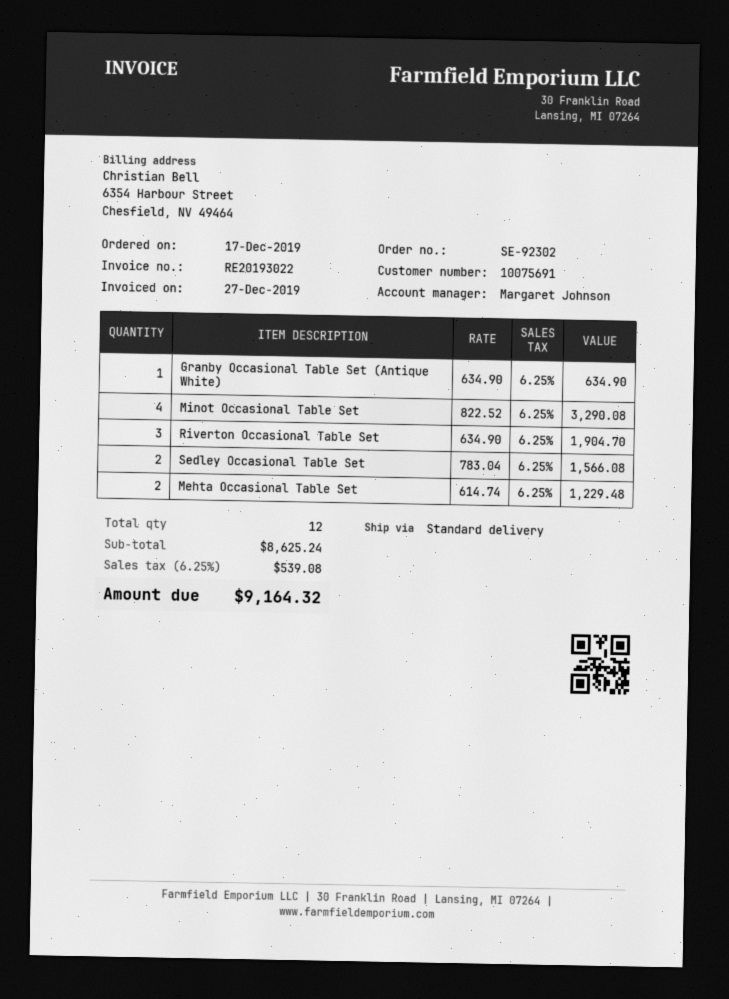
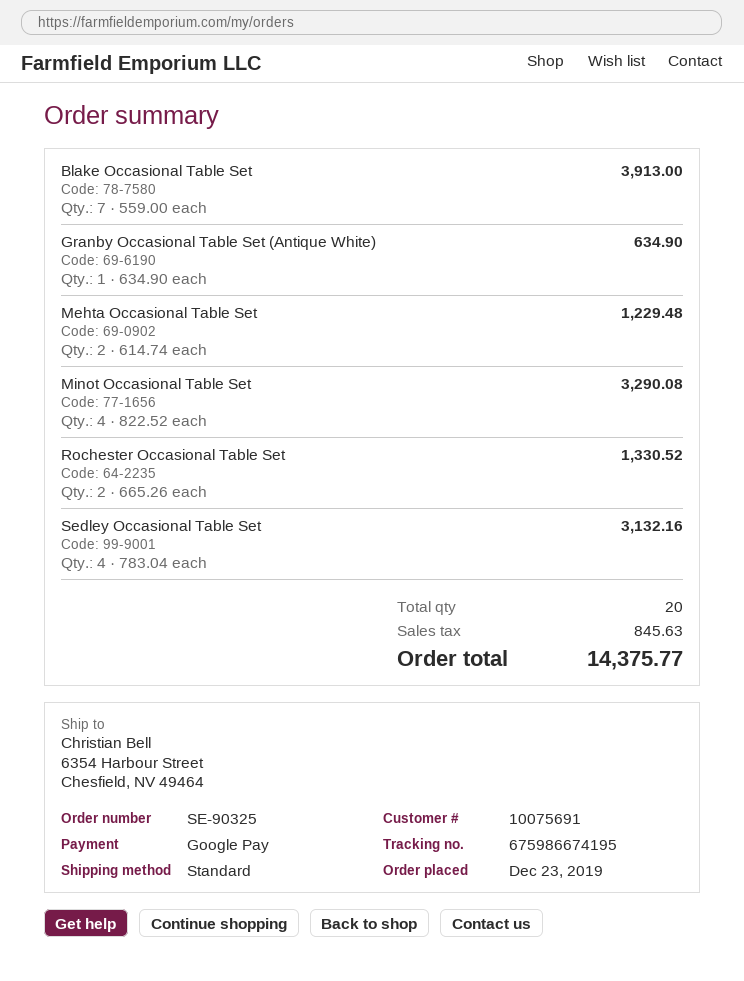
order number: SE-92302 -> SE-90325
order date: 2019-12-17 -> 2019-12-23
Riverton Occasional Table Set: 3 x 634.90 = 1904.70 -> none
Sedley Occasional Table Set: 2 x 783.04 = 1566.08 -> 4 x 783.04 = 3132.16
Blake Occasional Table Set: none -> 7 x 559.00 = 3913.00
Rochester Occasional Table Set: none -> 2 x 665.26 = 1330.52
total quantity: 12 -> 20
tax: 539.08 -> 845.63
total: 9164.32 -> 14375.77

